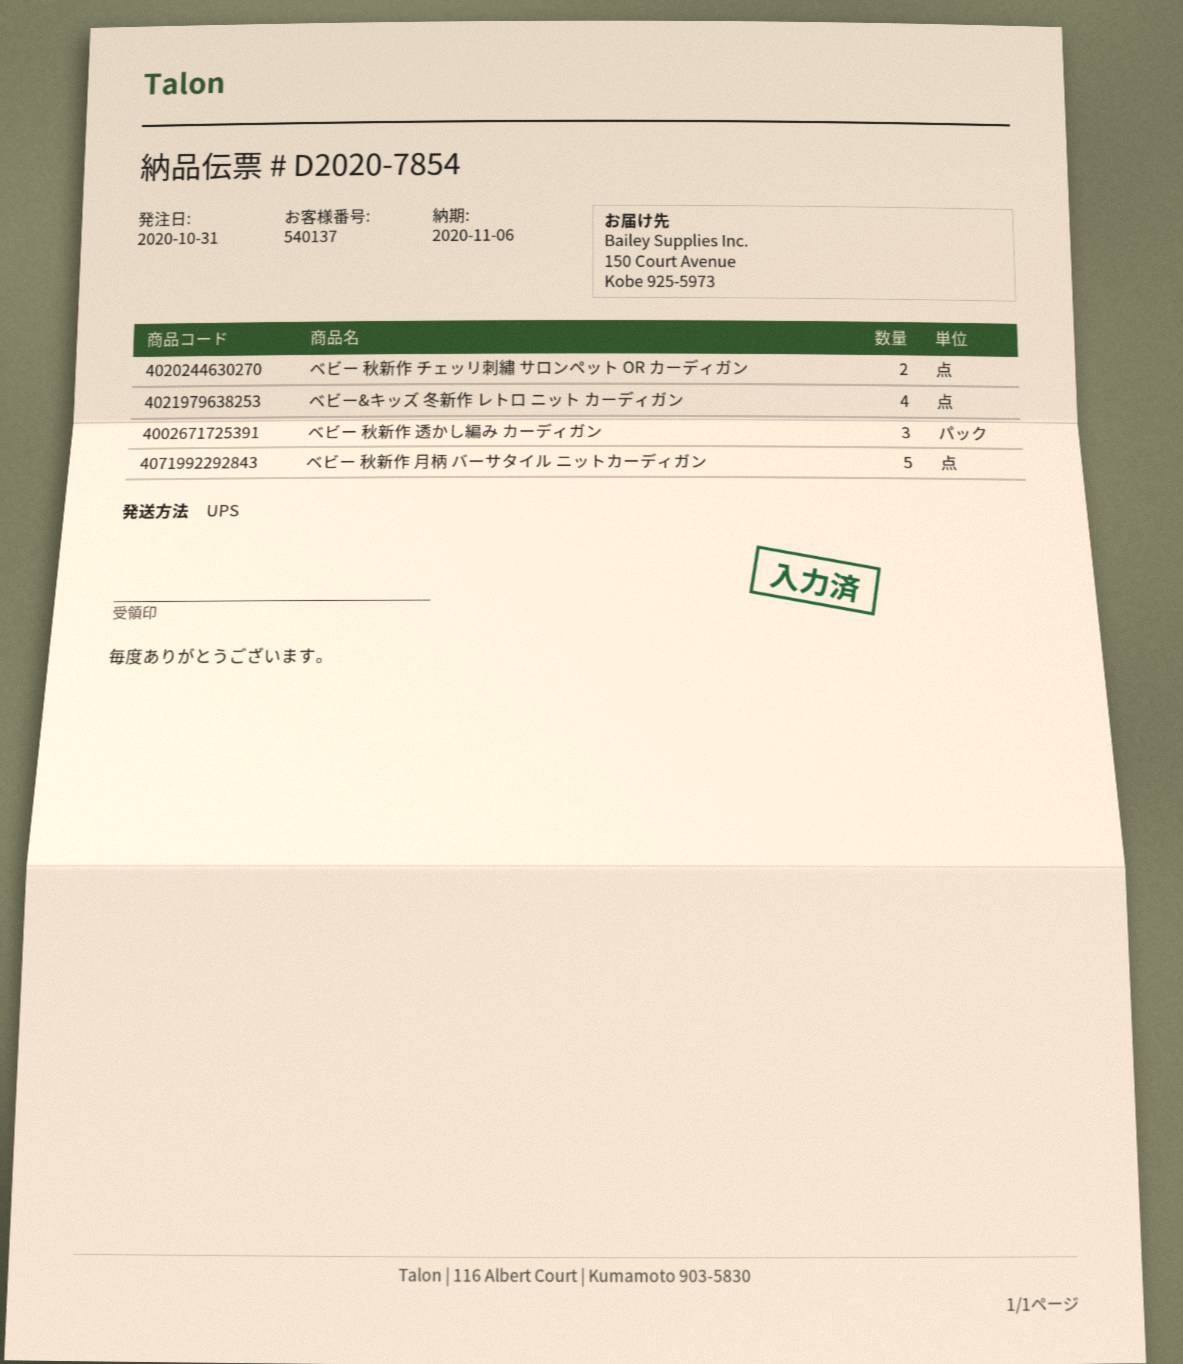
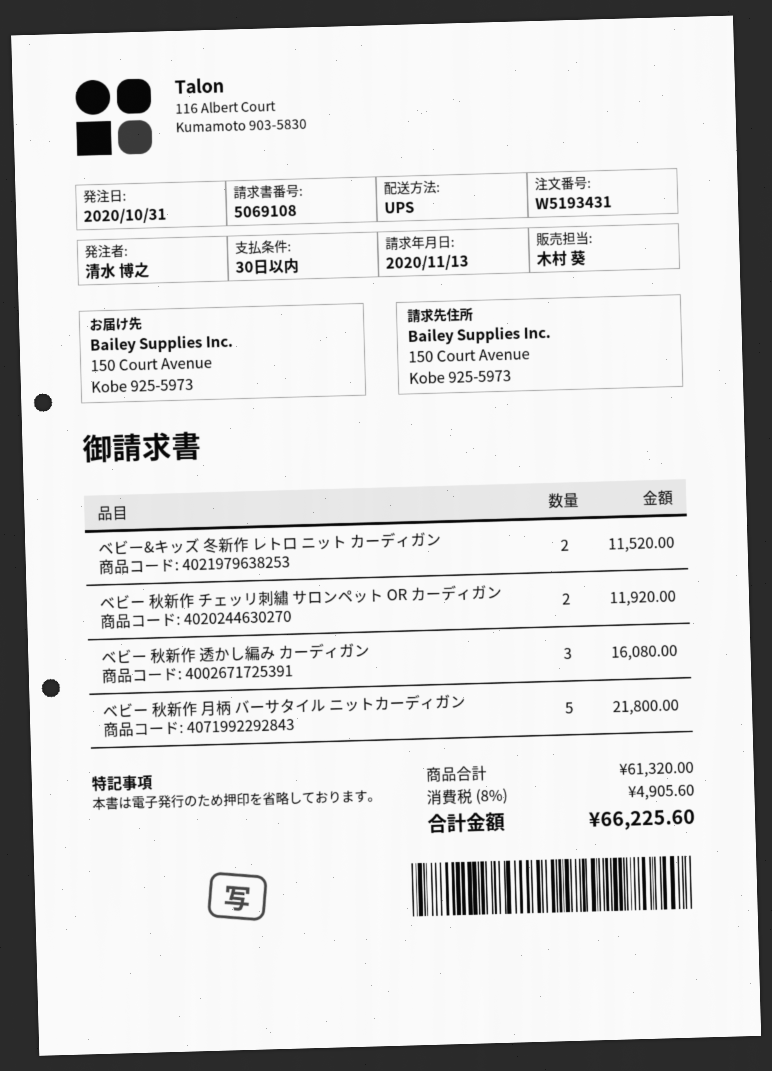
ベビー&キッズ 冬新作 レトロ ニット カーディガン: 4 -> 2

